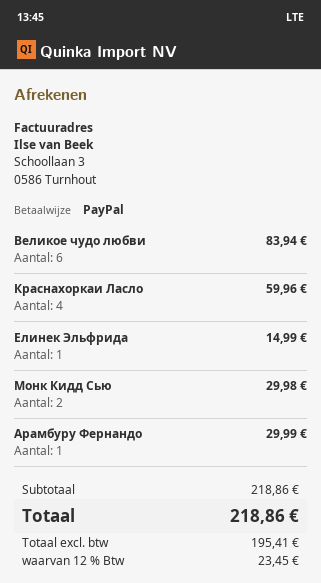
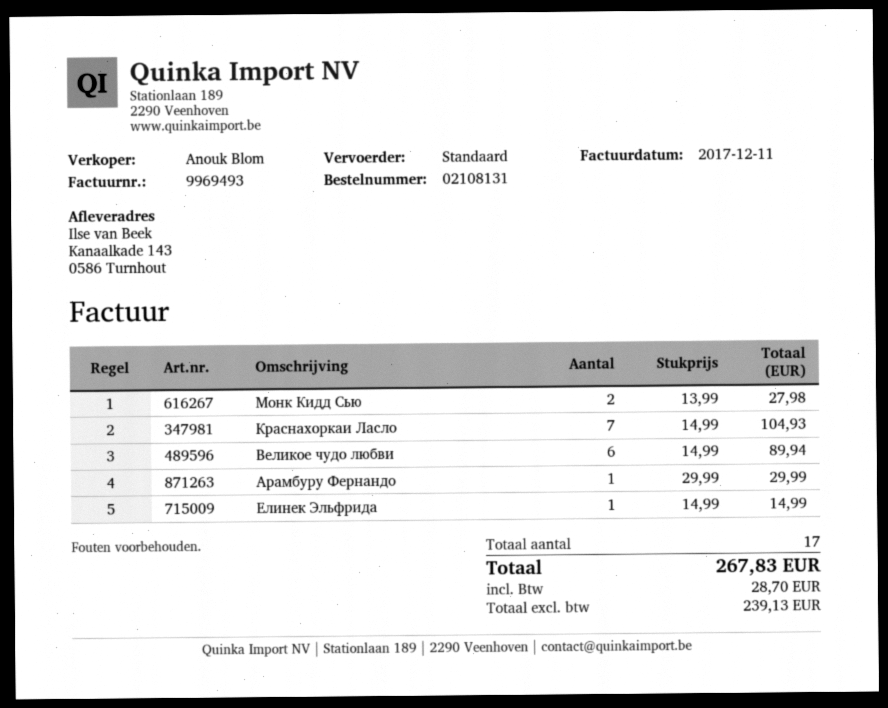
Великое чудо любви: 6 for 83.94 -> 6 for 89.94
Краснахоркаи Ласло: 4 for 59.96 -> 7 for 104.93
Монк Кидд Сью: 2 for 29.98 -> 2 for 27.98
net: 195.41 -> 239.13
tax: 23.45 -> 28.70
total: 218.86 -> 267.83

